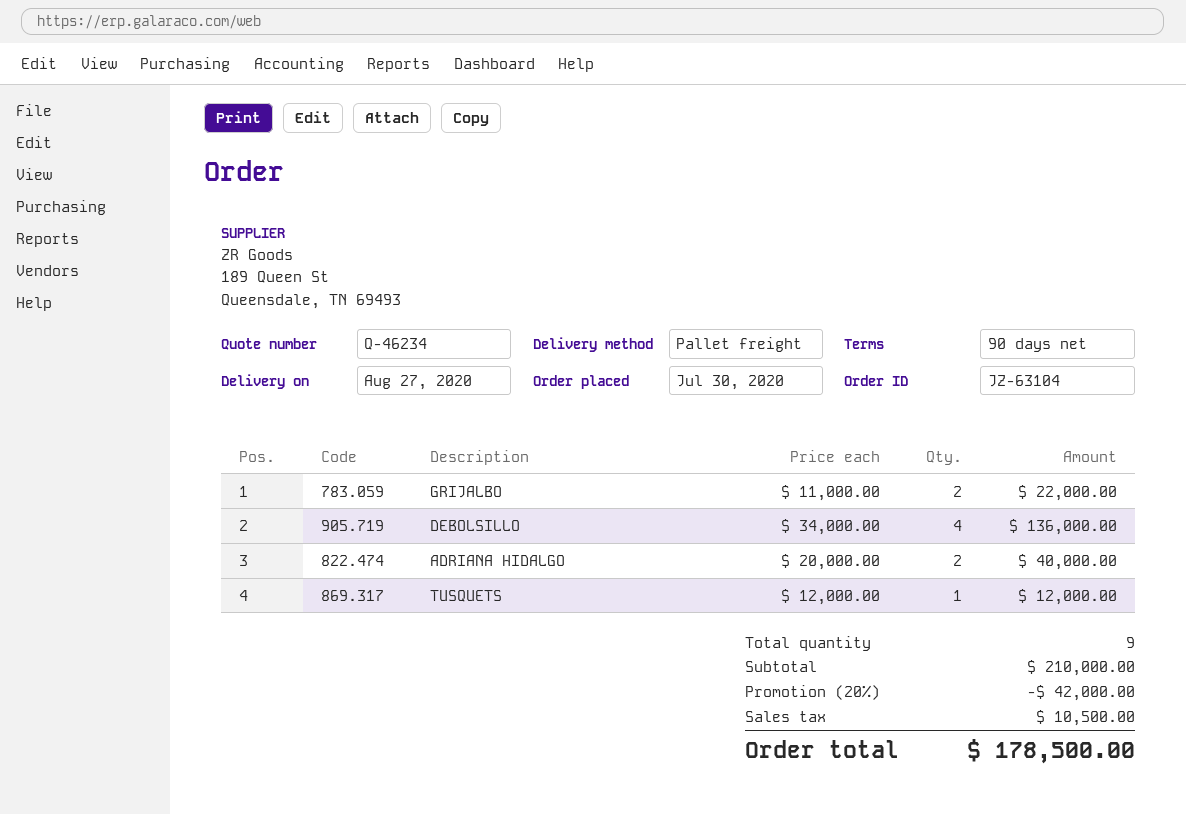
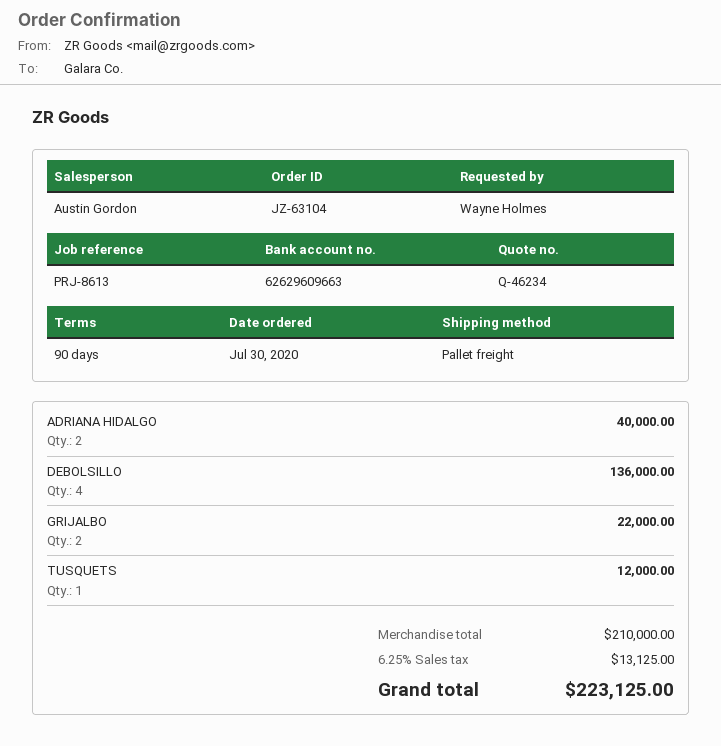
discount: 20% = 42000.00 -> none
tax: 10500.00 -> 13125.00
total: 178500.00 -> 223125.00

